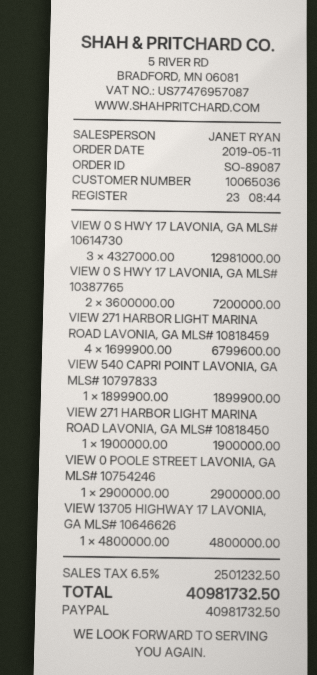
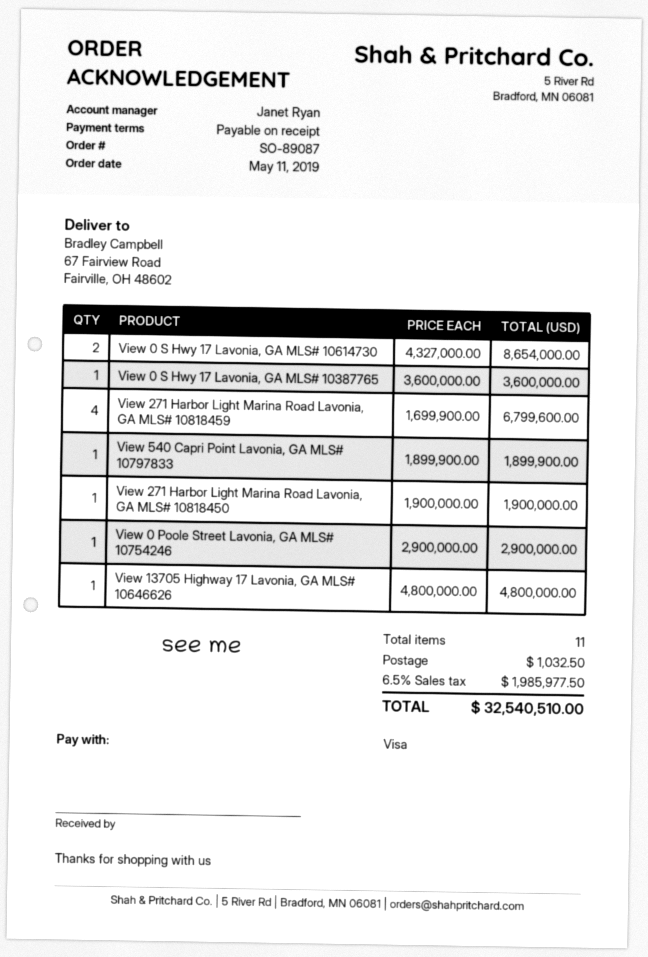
payment method: PayPal -> Visa
VIEW 0 S HWY 17 LAVONIA, GA MLS# 10614730: 3 x 4327000.00 = 12981000.00 -> 2 x 4327000.00 = 8654000.00
VIEW 0 S HWY 17 LAVONIA, GA MLS# 10387765: 2 x 3600000.00 = 7200000.00 -> 1 x 3600000.00 = 3600000.00
shipping: none -> 1032.50
tax: 6.5% = 2501232.50 -> 6.5% = 1985977.50
total: 40981732.50 -> 32540510.00

